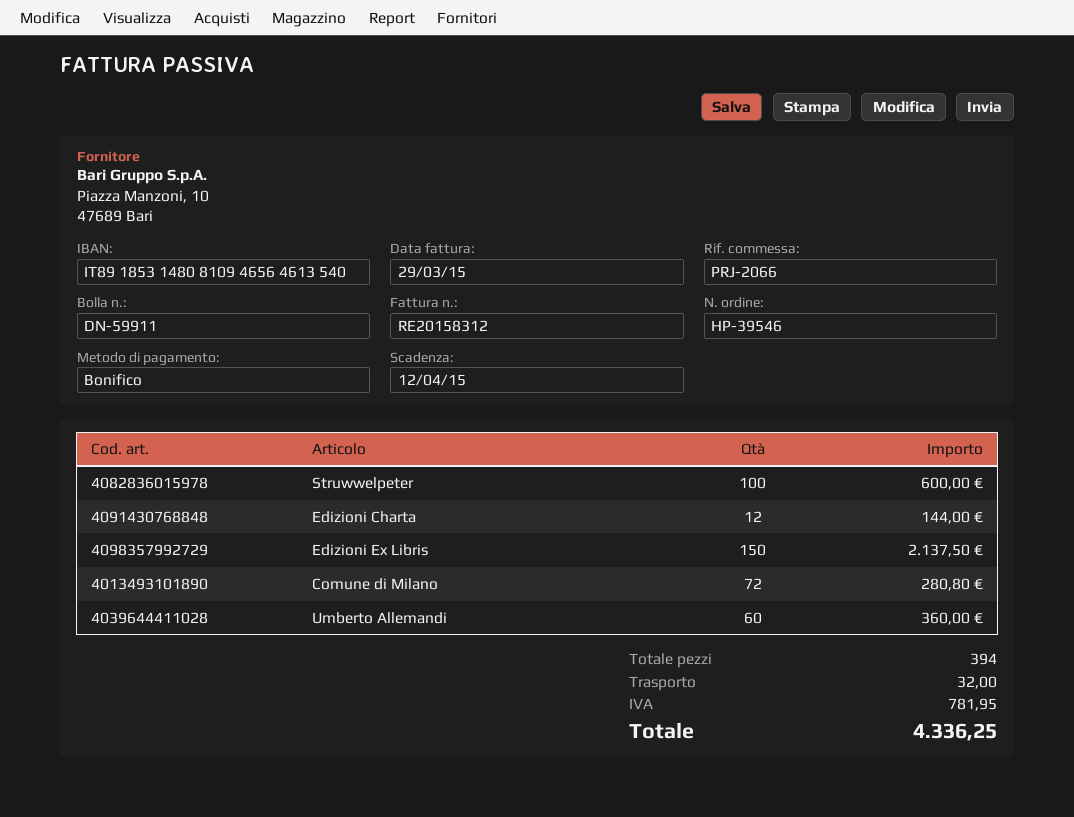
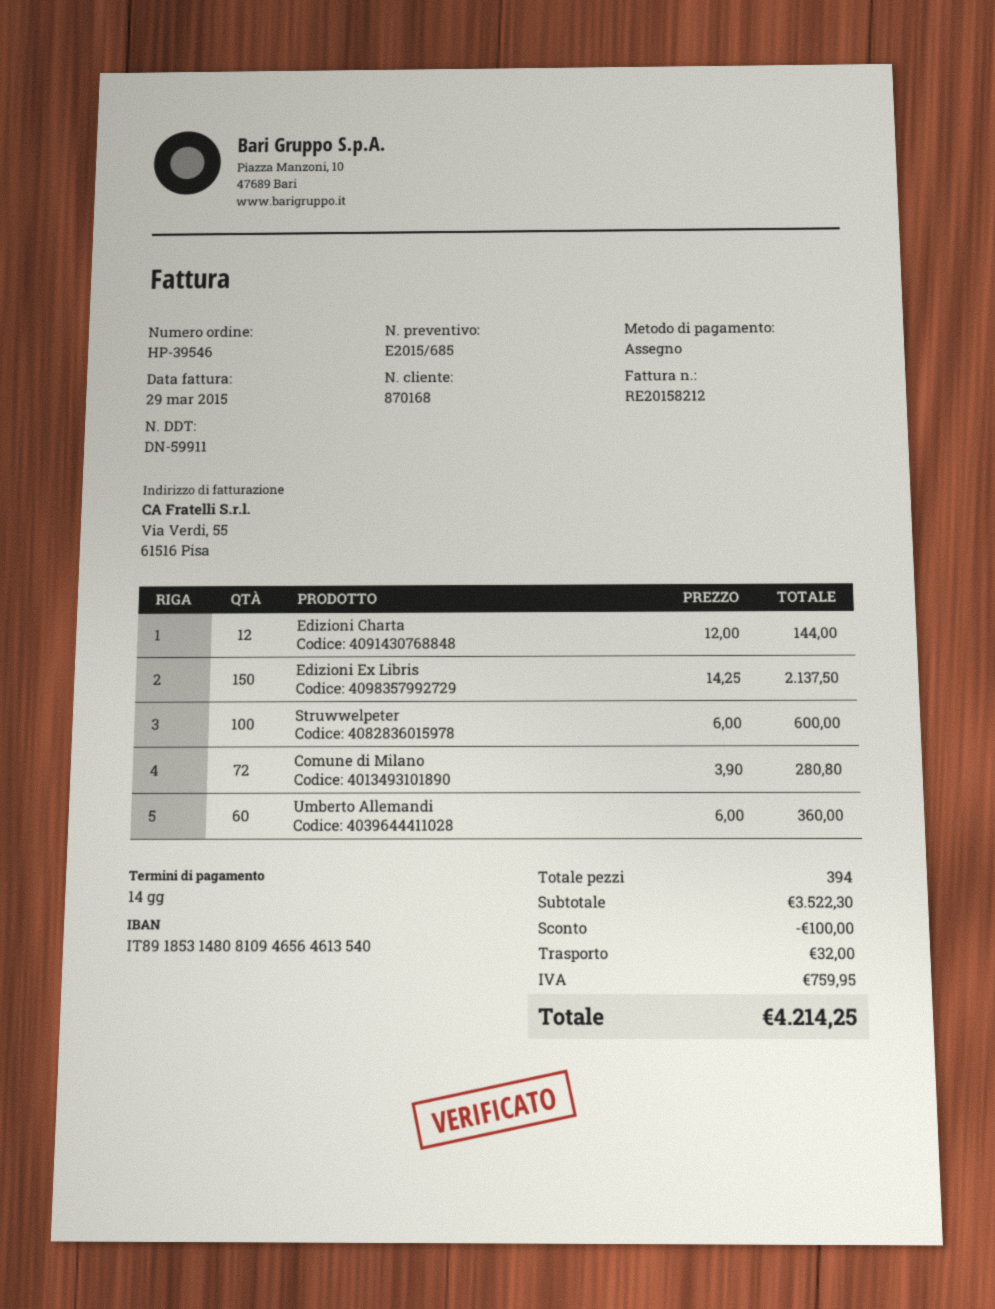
invoice number: RE20158312 -> RE20158212
payment method: bank transfer -> cheque
discount: none -> 100.00
tax: 781.95 -> 759.95
total: 4336.25 -> 4214.25

